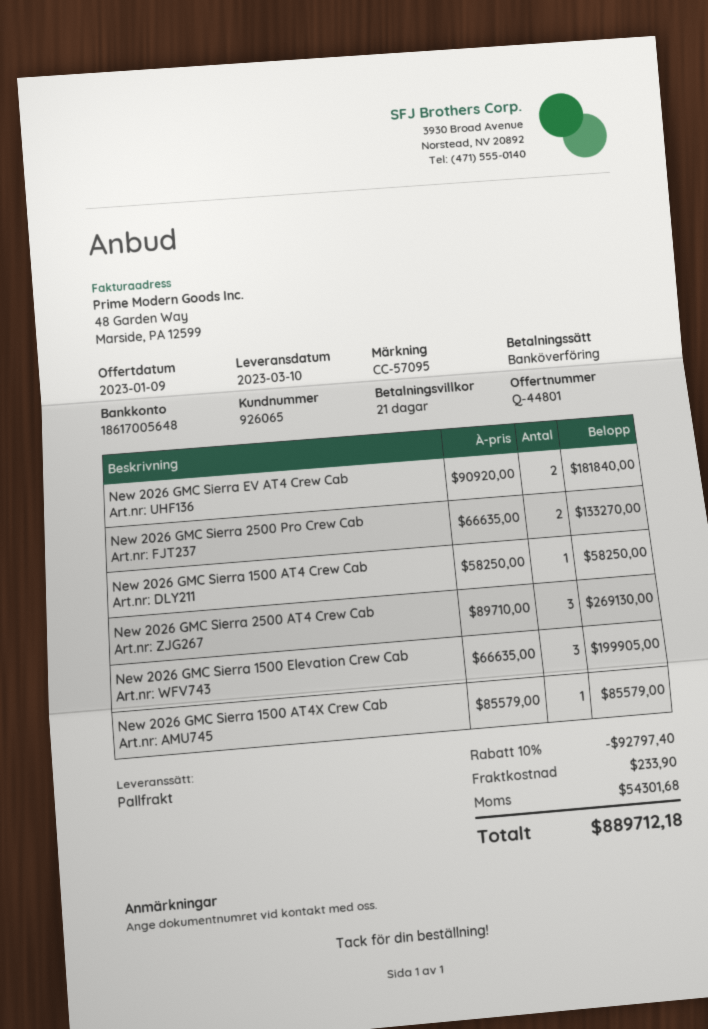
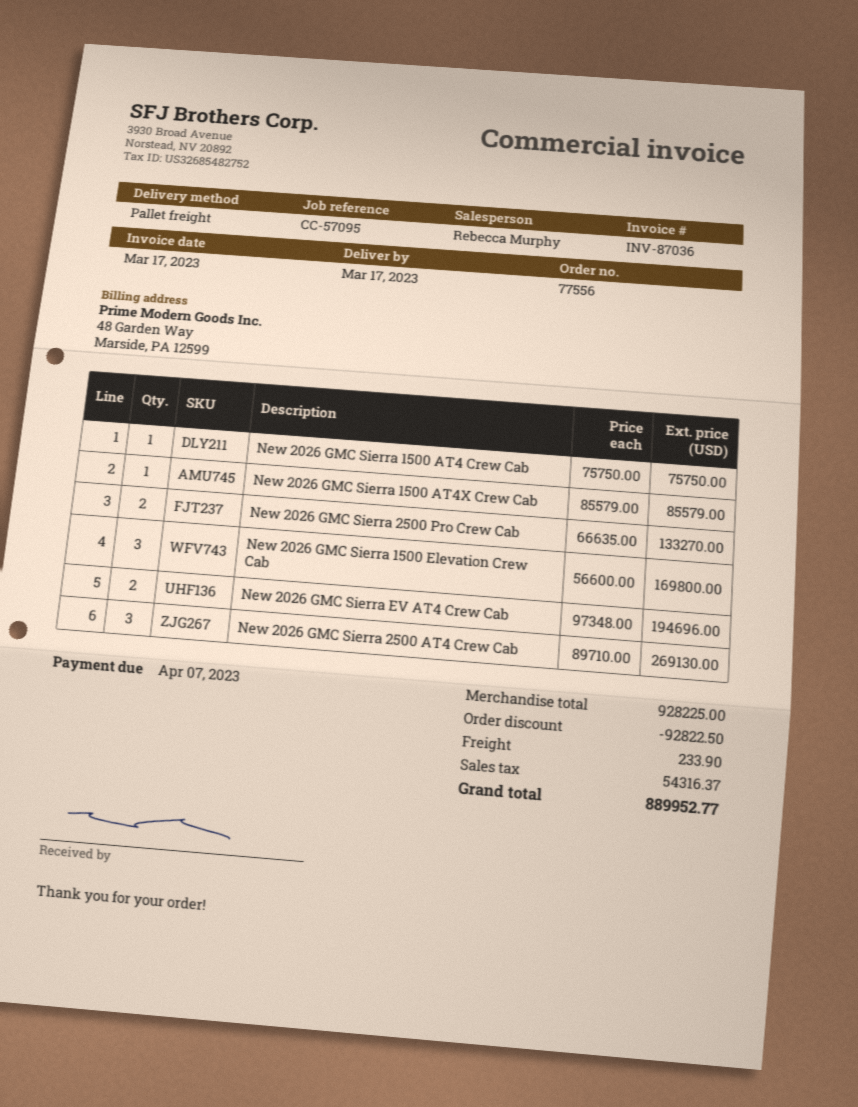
delivery date: 2023-03-10 -> 2023-03-17
New 2026 GMC Sierra EV AT4 Crew Cab: 2 x 90920.00 = 181840.00 -> 2 x 97348.00 = 194696.00
New 2026 GMC Sierra 1500 AT4 Crew Cab: 1 x 58250.00 = 58250.00 -> 1 x 75750.00 = 75750.00
New 2026 GMC Sierra 1500 Elevation Crew Cab: 3 x 66635.00 = 199905.00 -> 3 x 56600.00 = 169800.00
discount: 92797.40 -> 92822.50
tax: 54301.68 -> 54316.37
total: 889712.18 -> 889952.77

